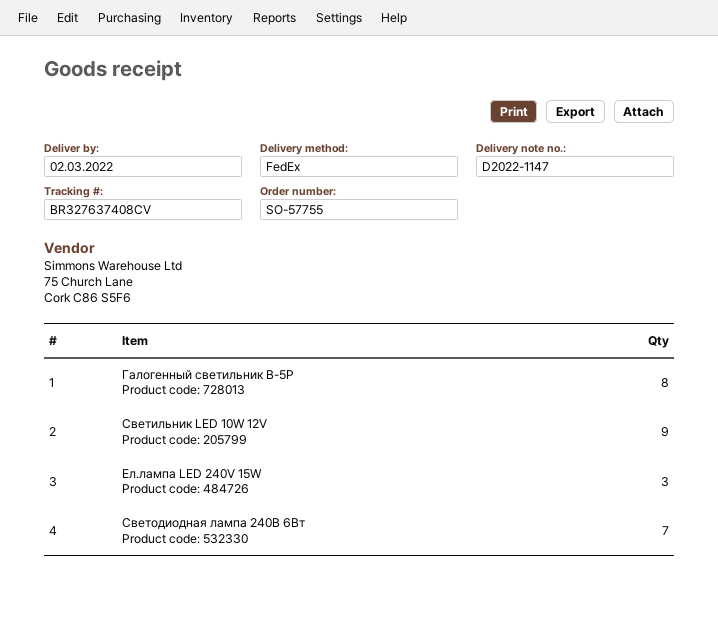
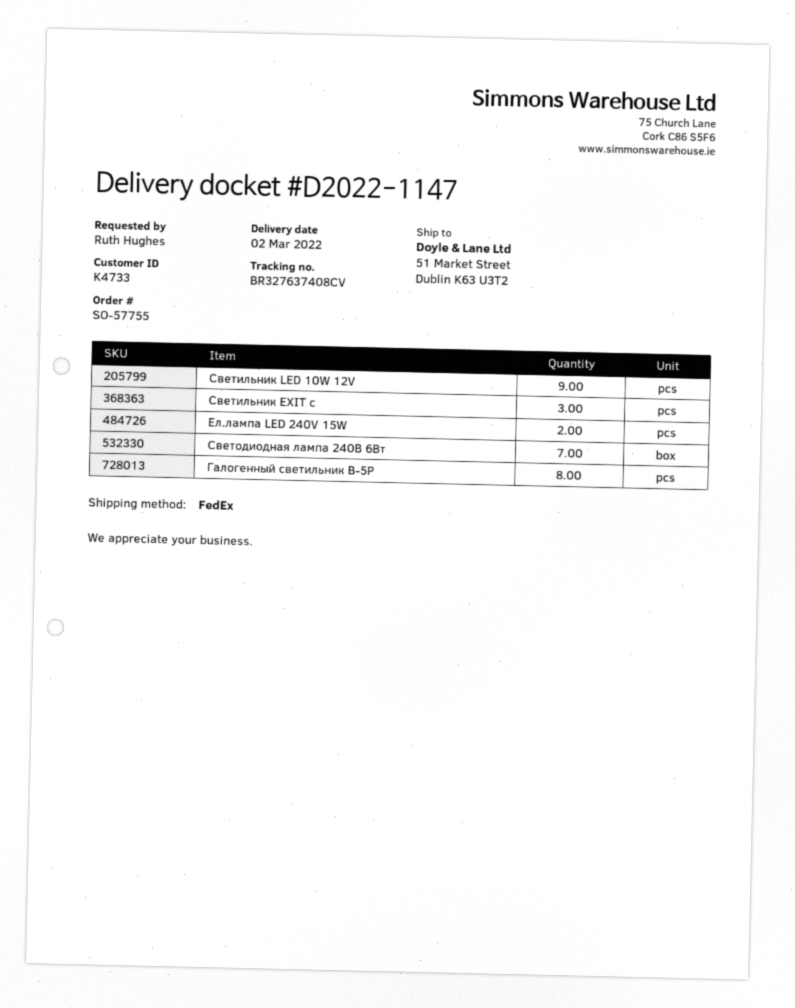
Ел.лампа LED 240V 15W: 3 -> 2
Светильник EXIT с: none -> 3

